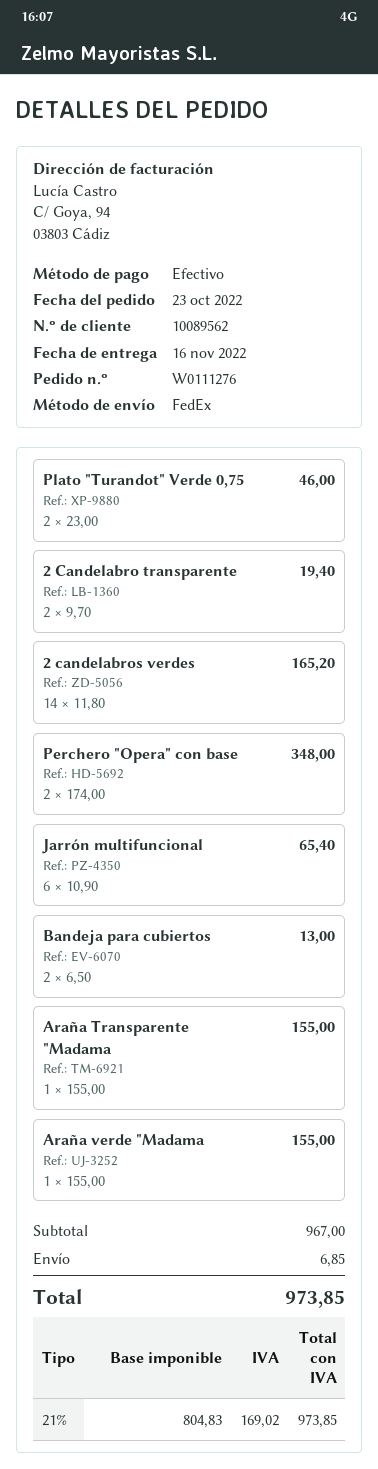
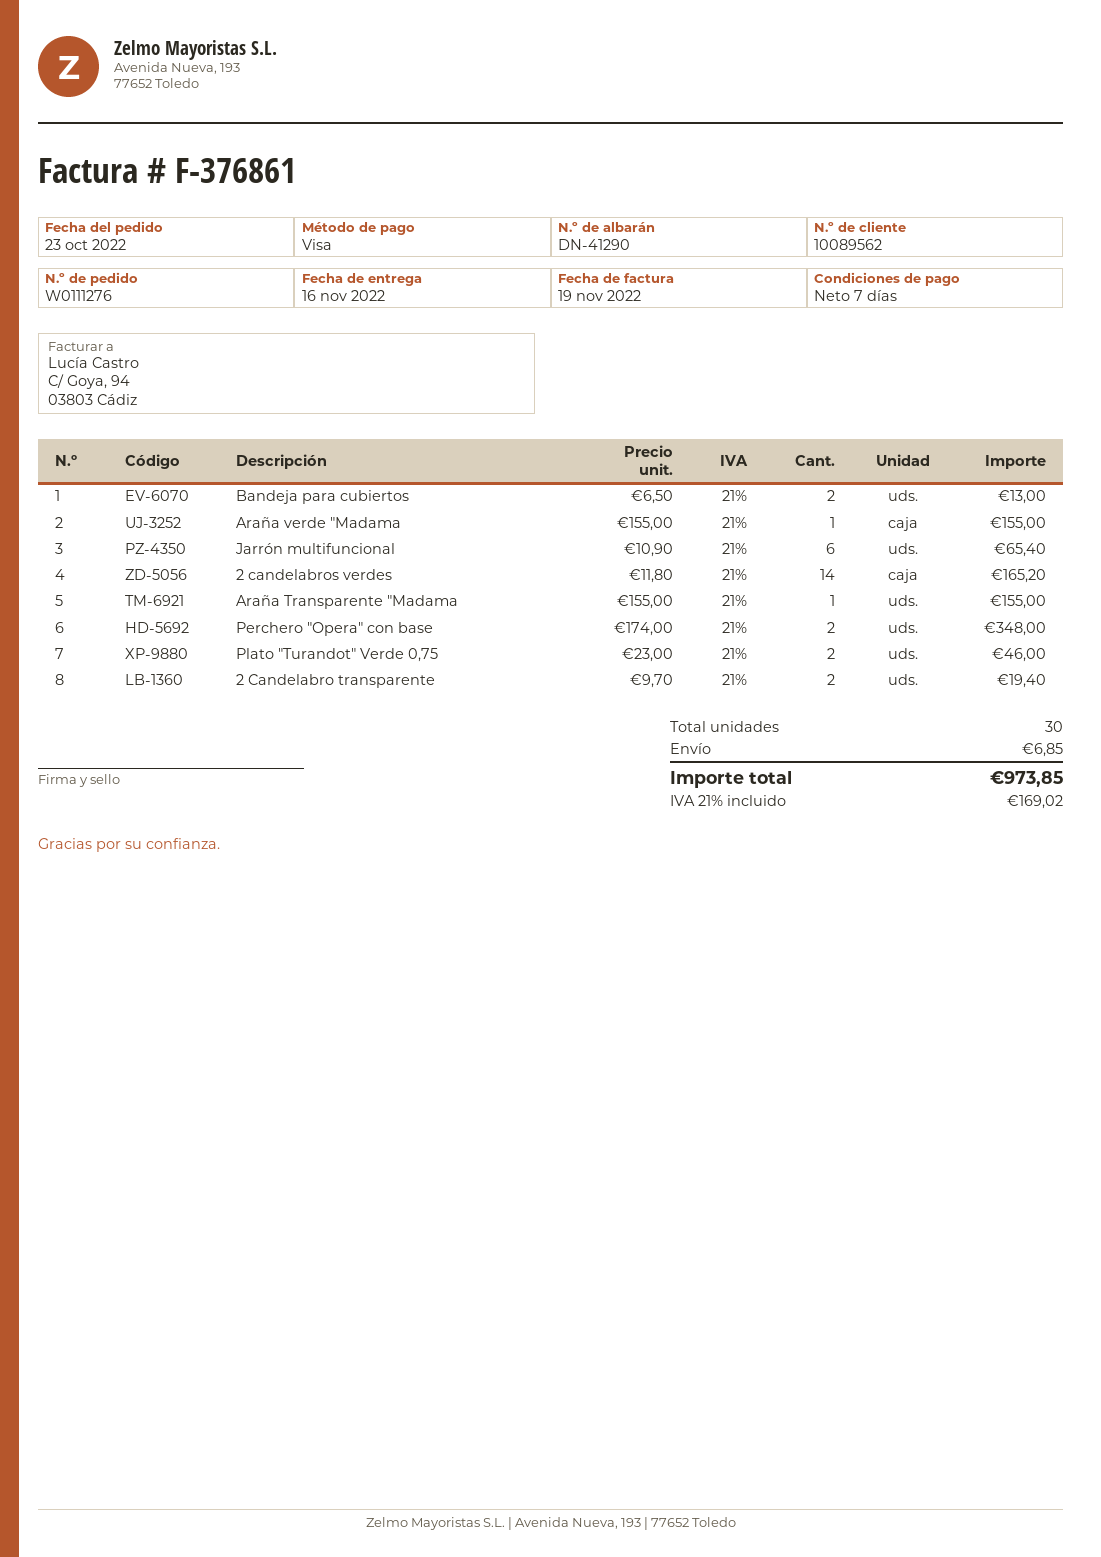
payment method: cash -> Visa

